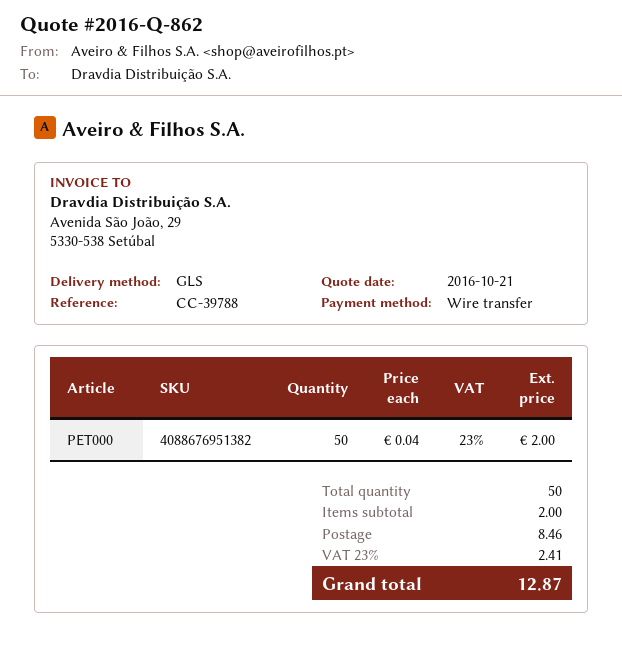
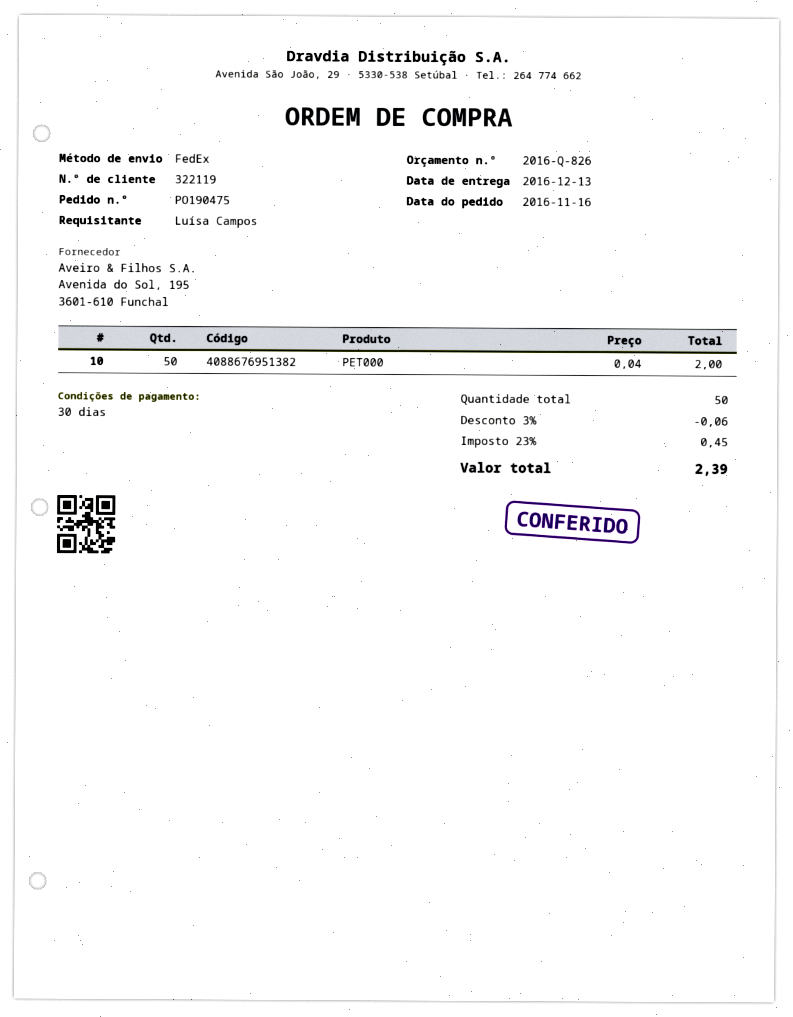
quote number: 2016-Q-862 -> 2016-Q-826
shipping method: GLS -> FedEx
discount: none -> 3% = 0.06
shipping: 8.46 -> none
tax: 23% = 2.41 -> 23% = 0.45
total: 12.87 -> 2.39

